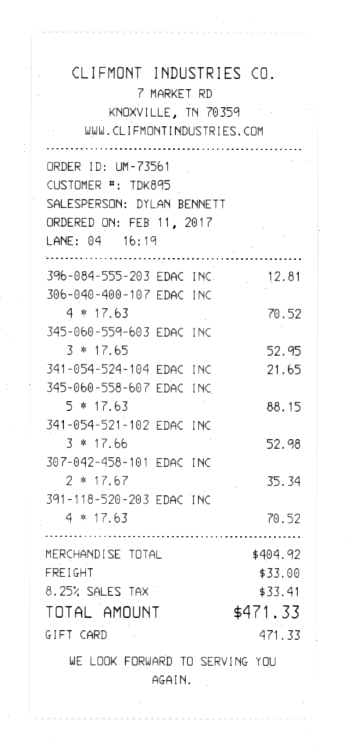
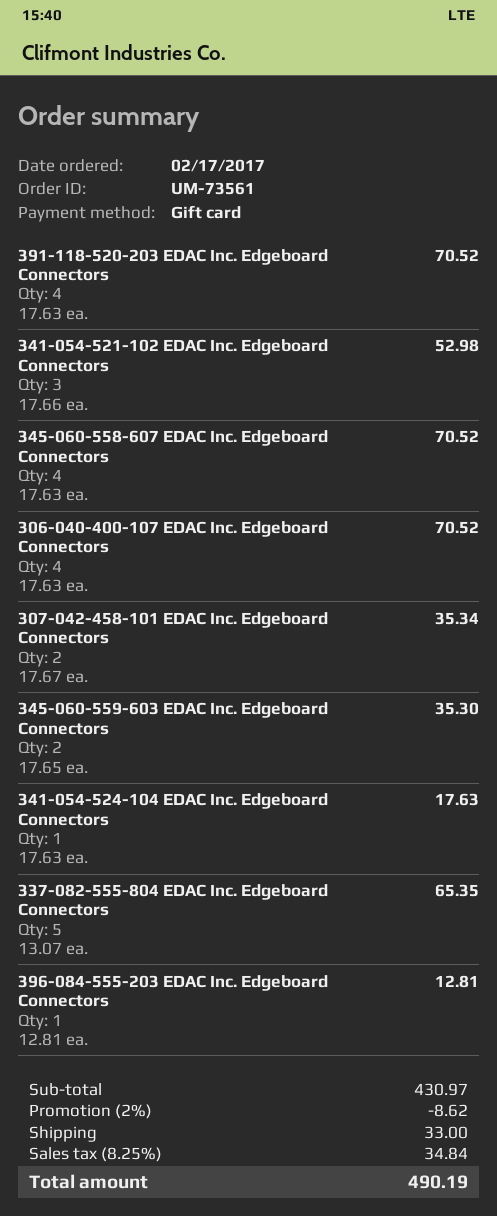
order date: 2017-02-11 -> 2017-02-17
345-060-559-603 EDAC INC: 3 x 17.65 = 52.95 -> 2 x 17.65 = 35.30
341-054-524-104 EDAC INC: 1 x 21.65 = 21.65 -> 1 x 17.63 = 17.63
345-060-558-607 EDAC INC: 5 x 17.63 = 88.15 -> 4 x 17.63 = 70.52
337-082-555-804 EDAC Inc. Edgeboard Connectors: none -> 5 x 13.07 = 65.35
subtotal: 404.92 -> 430.97
discount: none -> 2% = 8.62
tax: 8.25% = 33.41 -> 8.25% = 34.84
total: 471.33 -> 490.19

